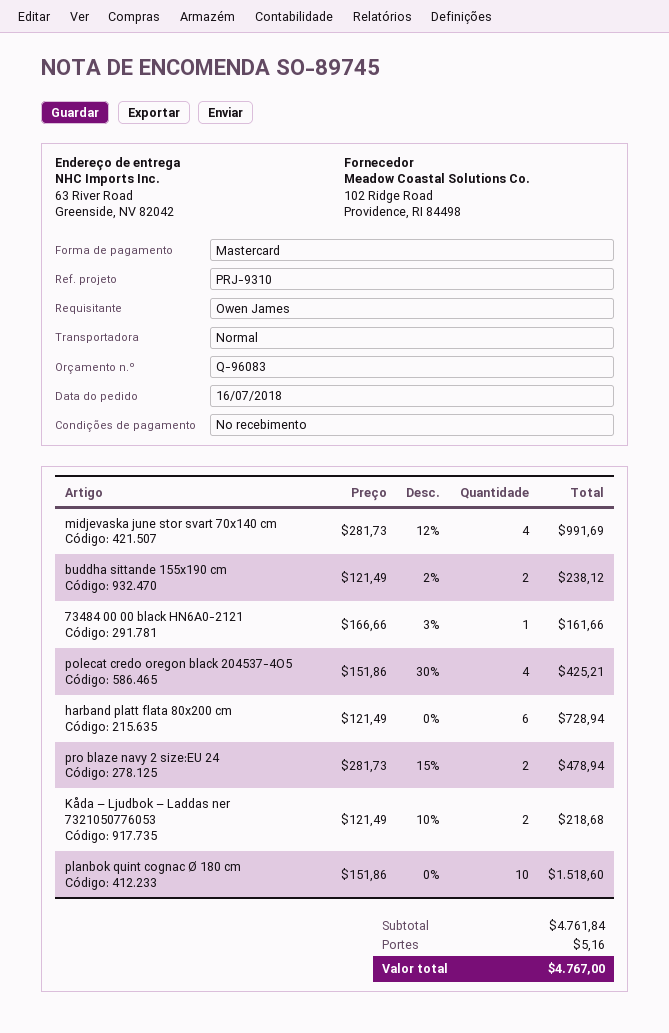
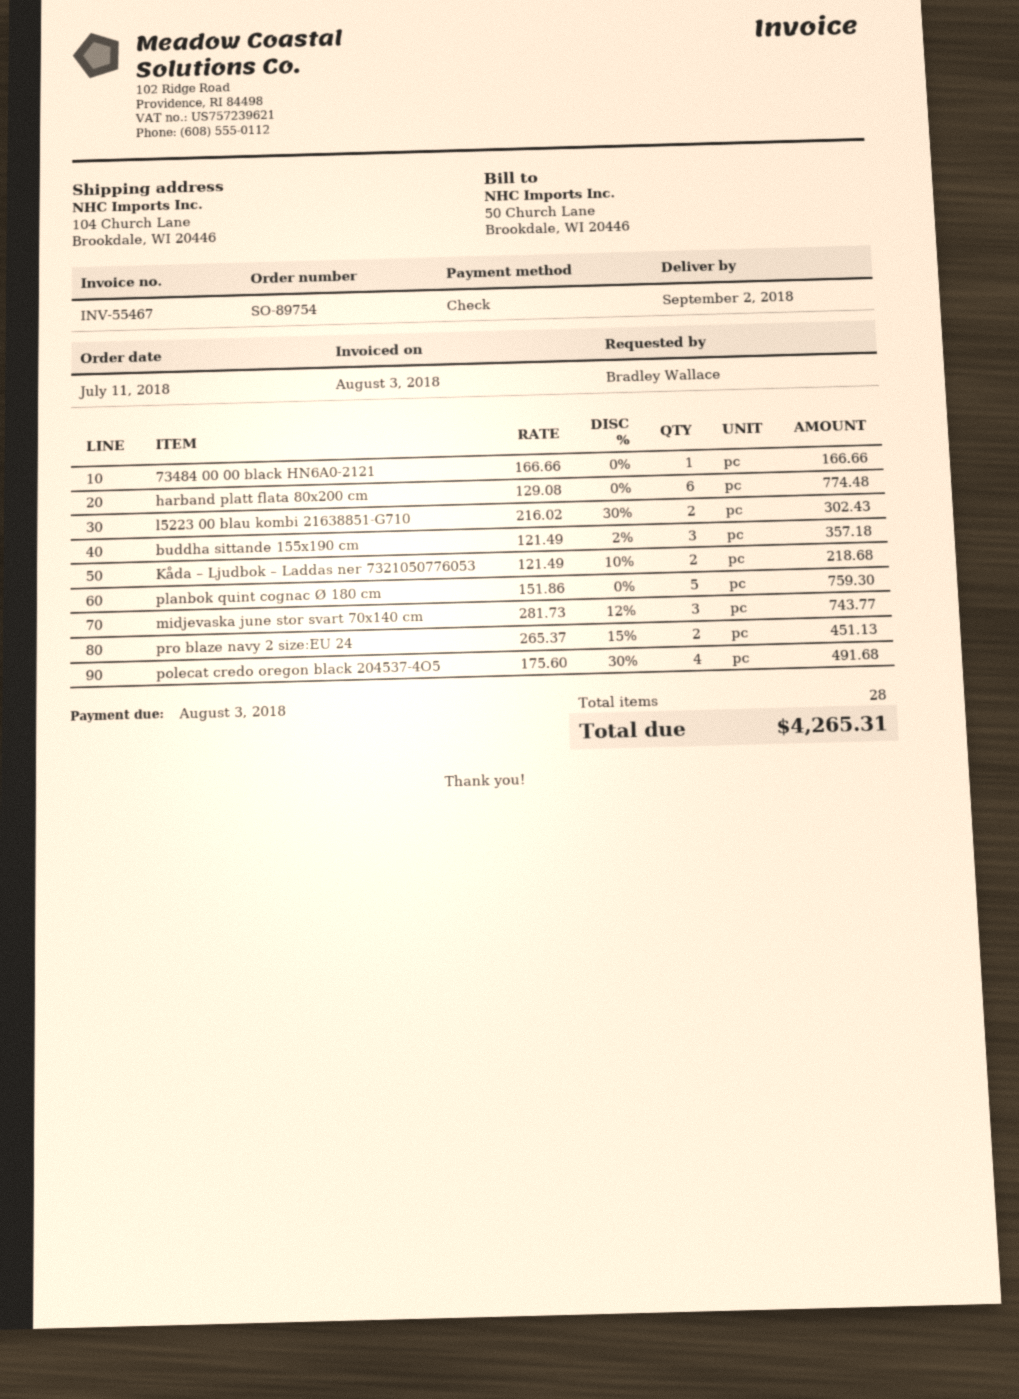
order number: SO-89745 -> SO-89754
order date: 2018-07-16 -> 2018-07-11
ordered by: Owen James -> Bradley Wallace
payment method: Mastercard -> cheque
ship to: 63 River Road, Greenside, NV 82042 -> 104 Church Lane, Brookdale, WI 20446
midjevaska june stor svart 70x140 cm: 4 x 281.73 - 12% = 991.69 -> 3 x 281.73 - 12% = 743.77
buddha sittande 155x190 cm: 2 x 121.49 - 2% = 238.12 -> 3 x 121.49 - 2% = 357.18
73484 00 00 black HN6A0-2121: 1 x 166.66 - 3% = 161.66 -> 1 x 166.66 = 166.66
polecat credo oregon black 204537-4O5: 4 x 151.86 - 30% = 425.21 -> 4 x 175.60 - 30% = 491.68
harband platt flata 80x200 cm: 6 x 121.49 = 728.94 -> 6 x 129.08 = 774.48
pro blaze navy 2 size:EU 24: 2 x 281.73 - 15% = 478.94 -> 2 x 265.37 - 15% = 451.13
planbok quint cognac Ø 180 cm: 10 x 151.86 = 1518.60 -> 5 x 151.86 = 759.30
l5223 00 blau kombi 21638851-G710: none -> 2 x 216.02 - 30% = 302.43
shipping: 5.16 -> none
total: 4767.00 -> 4265.31

